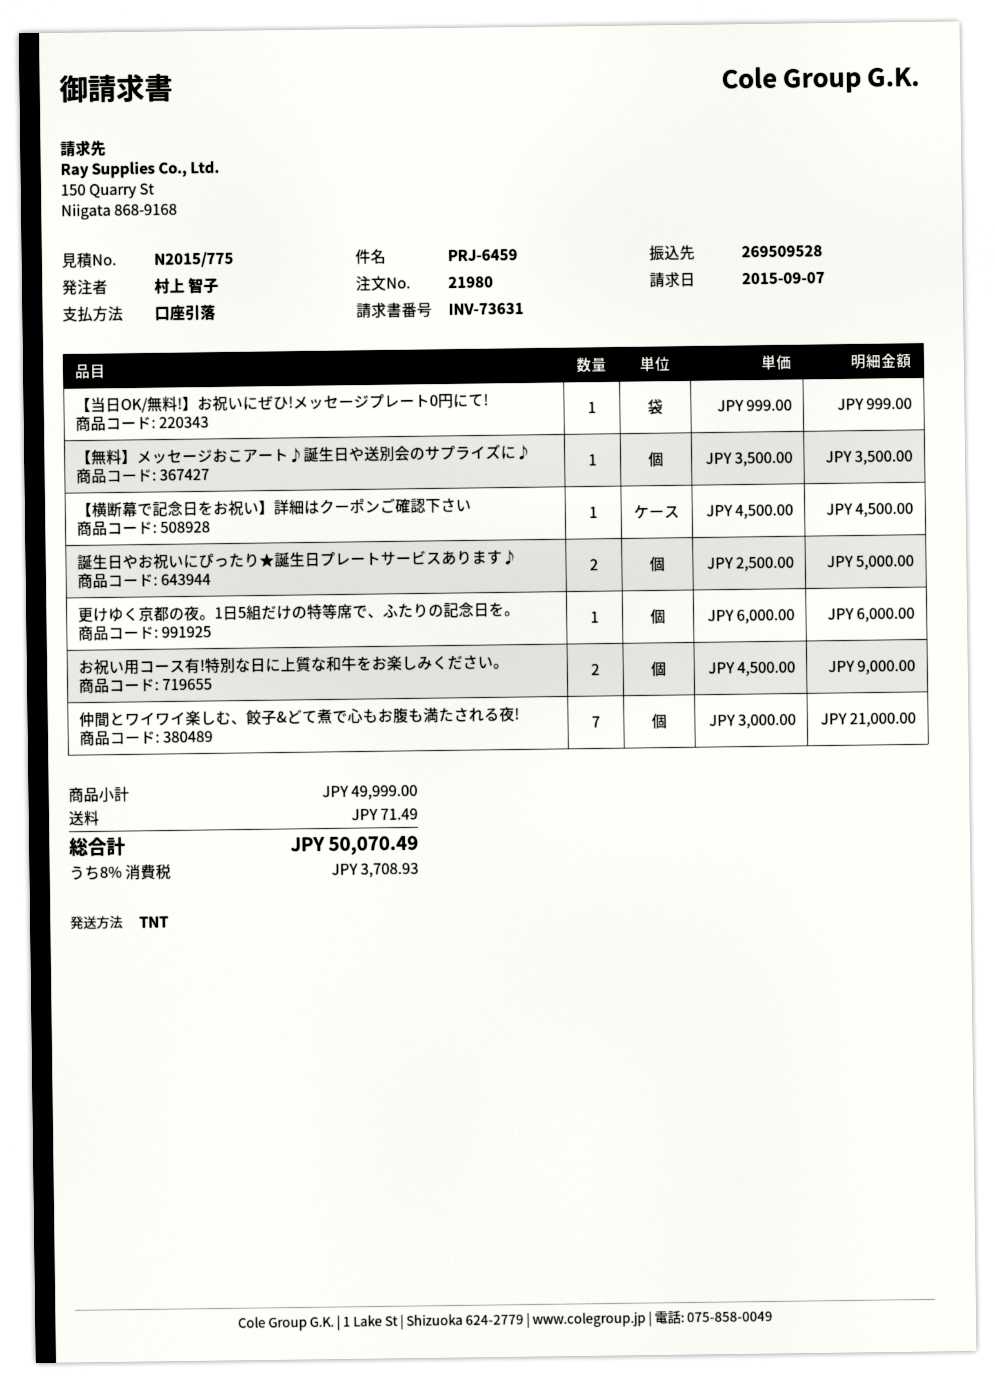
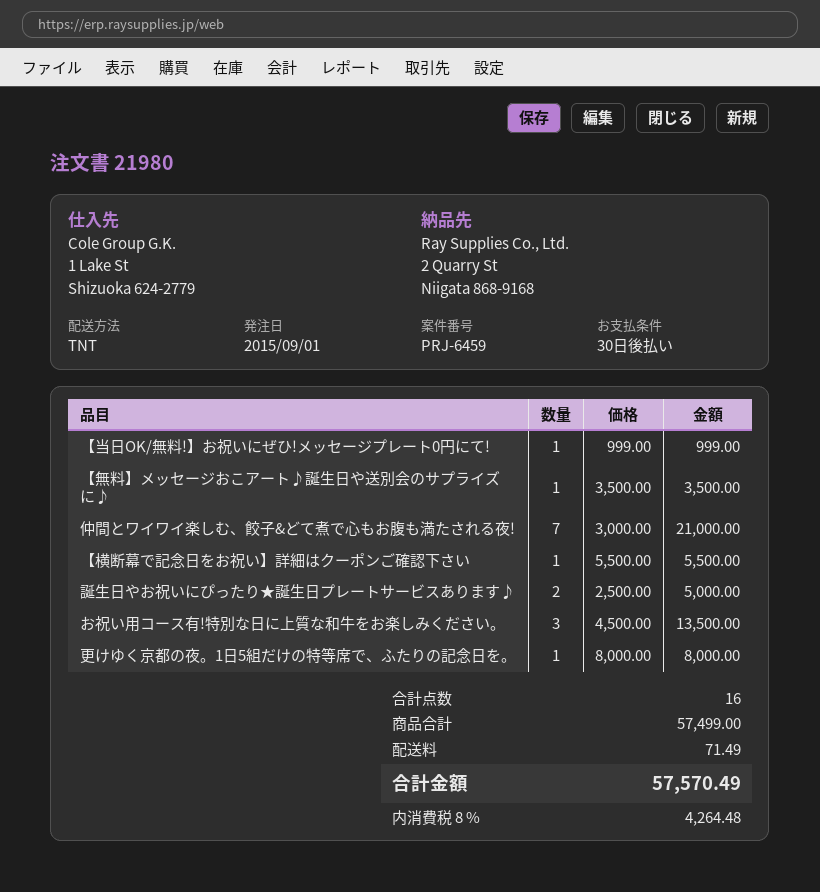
【横断幕で記念日をお祝い】詳細はクーポンご確認下さい: 1 x 4500.00 = 4500.00 -> 1 x 5500.00 = 5500.00
更けゆく京都の夜。1日5組だけの特等席で、ふたりの記念日を。: 1 x 6000.00 = 6000.00 -> 1 x 8000.00 = 8000.00
お祝い用コース有!特別な日に上質な和牛をお楽しみください。: 2 x 4500.00 = 9000.00 -> 3 x 4500.00 = 13500.00
subtotal: 49999.00 -> 57499.00
tax: 8% = 3708.93 -> 8% = 4264.48
total: 50070.49 -> 57570.49

